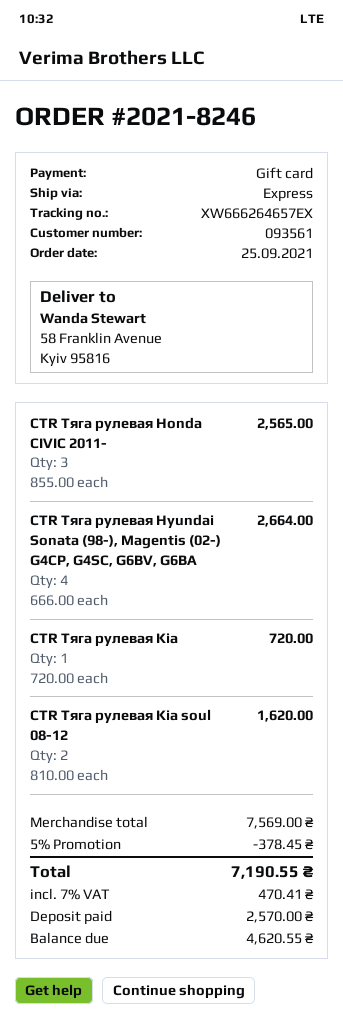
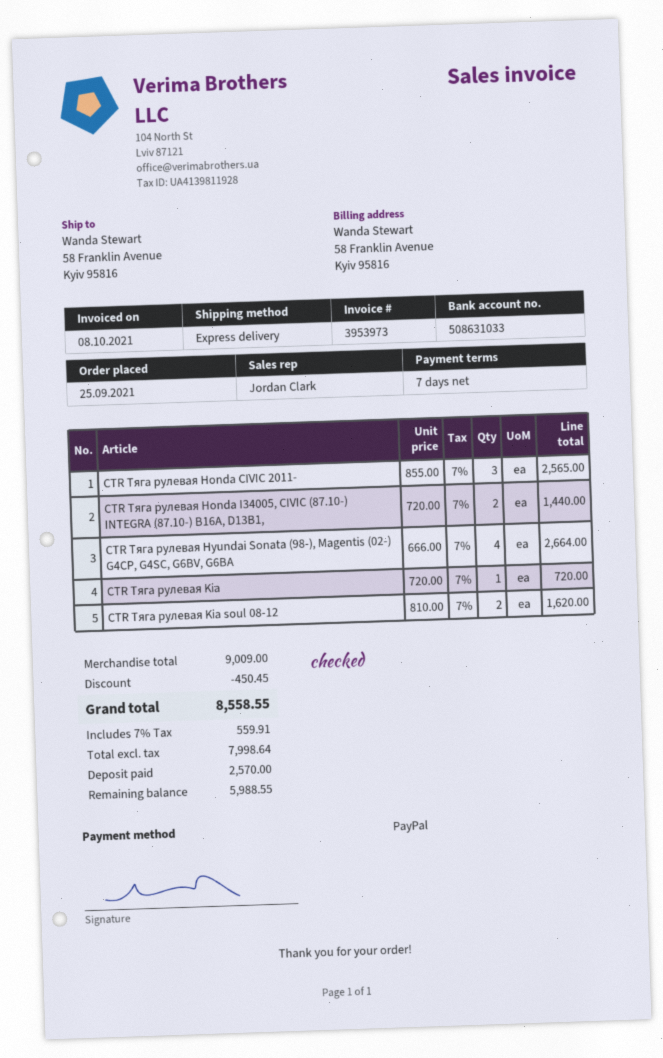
payment method: gift card -> PayPal
CTR Тяга рулевая Honda I34005, CIVIC (87.10-) INTEGRA (87.10-) B16A, D13B1,: none -> 2 x 720.00 = 1440.00
subtotal: 7569.00 -> 9009.00
discount: 378.45 -> 450.45
tax: 7% = 470.41 -> 7% = 559.91
total: 7190.55 -> 8558.55
balance: 4620.55 -> 5988.55

